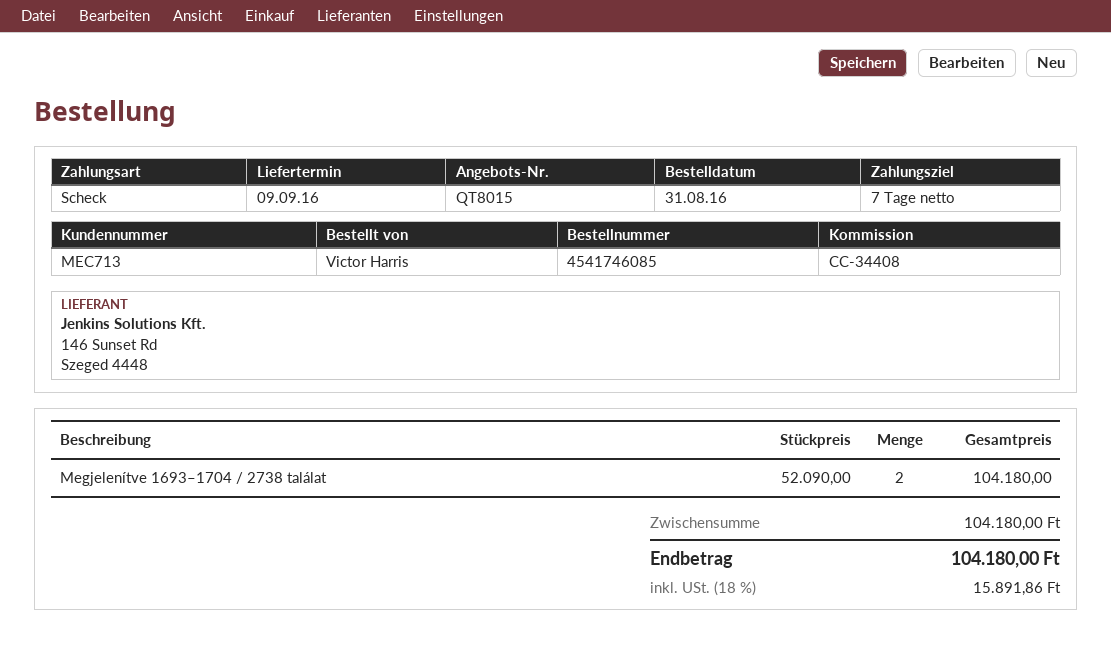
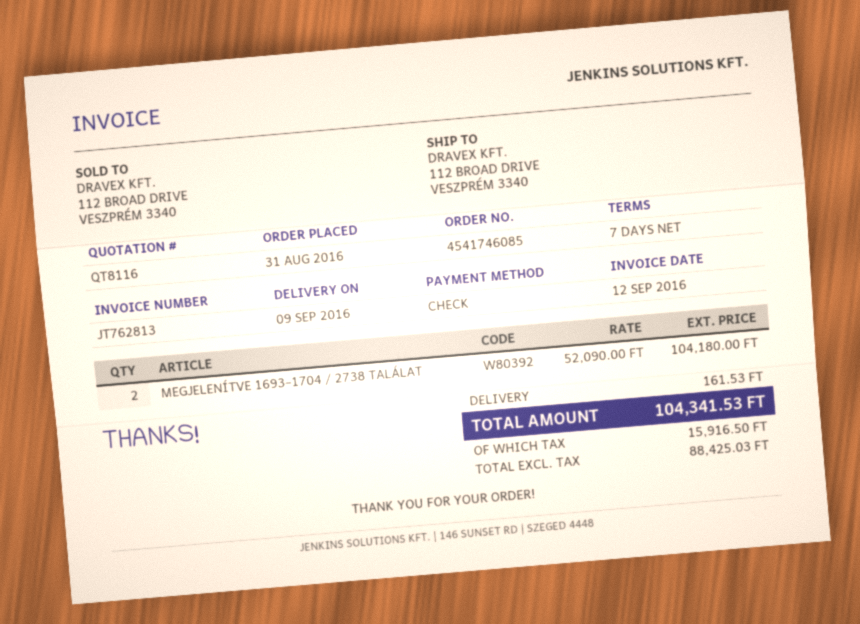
quote number: QT8015 -> QT8116
shipping: none -> 161.53
tax: 15891.86 -> 15916.50
total: 104180.00 -> 104341.53

